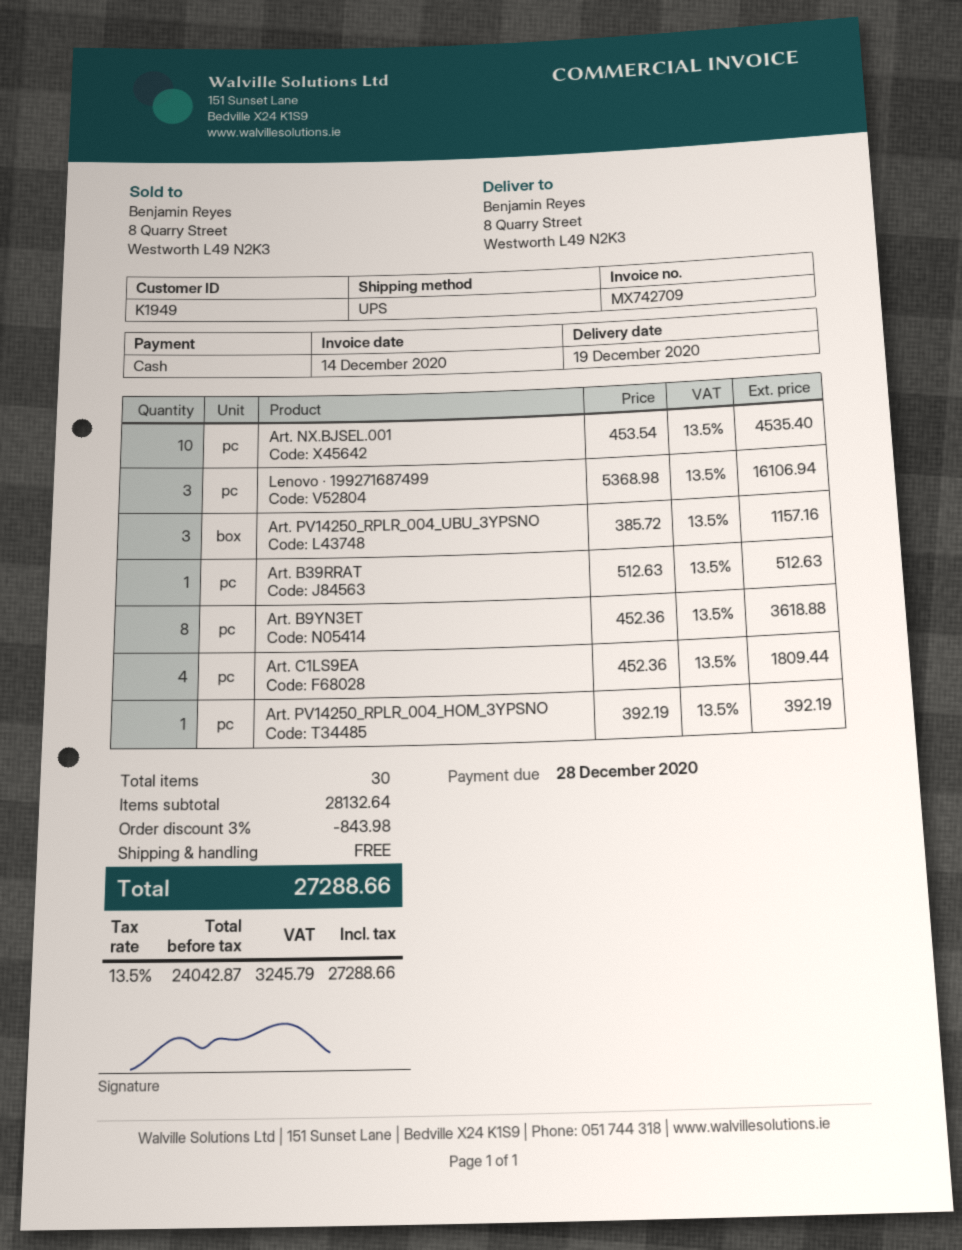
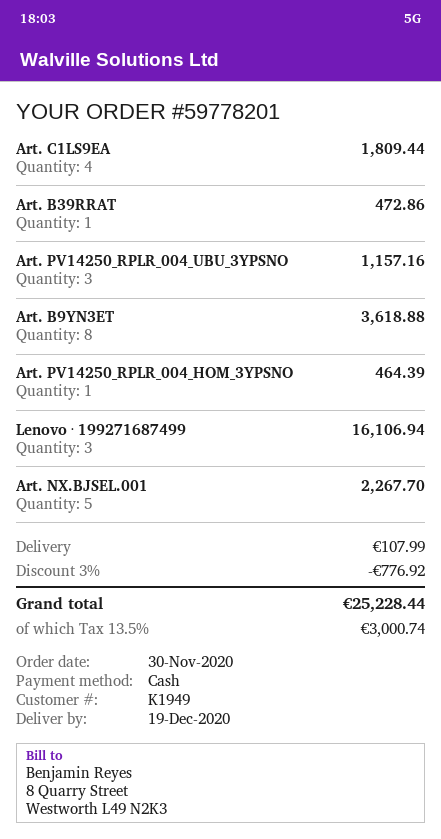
Art. NX.BJSEL.001: 10 for 4535.40 -> 5 for 2267.70
Art. B39RRAT: 1 for 512.63 -> 1 for 472.86
Art. PV14250_RPLR_004_HOM_3YPSNO: 1 for 392.19 -> 1 for 464.39
discount: 3% = 843.98 -> 3% = 776.92
shipping: 0.00 -> 107.99
tax: 13.5% = 3245.79 -> 13.5% = 3000.74
total: 27288.66 -> 25228.44

